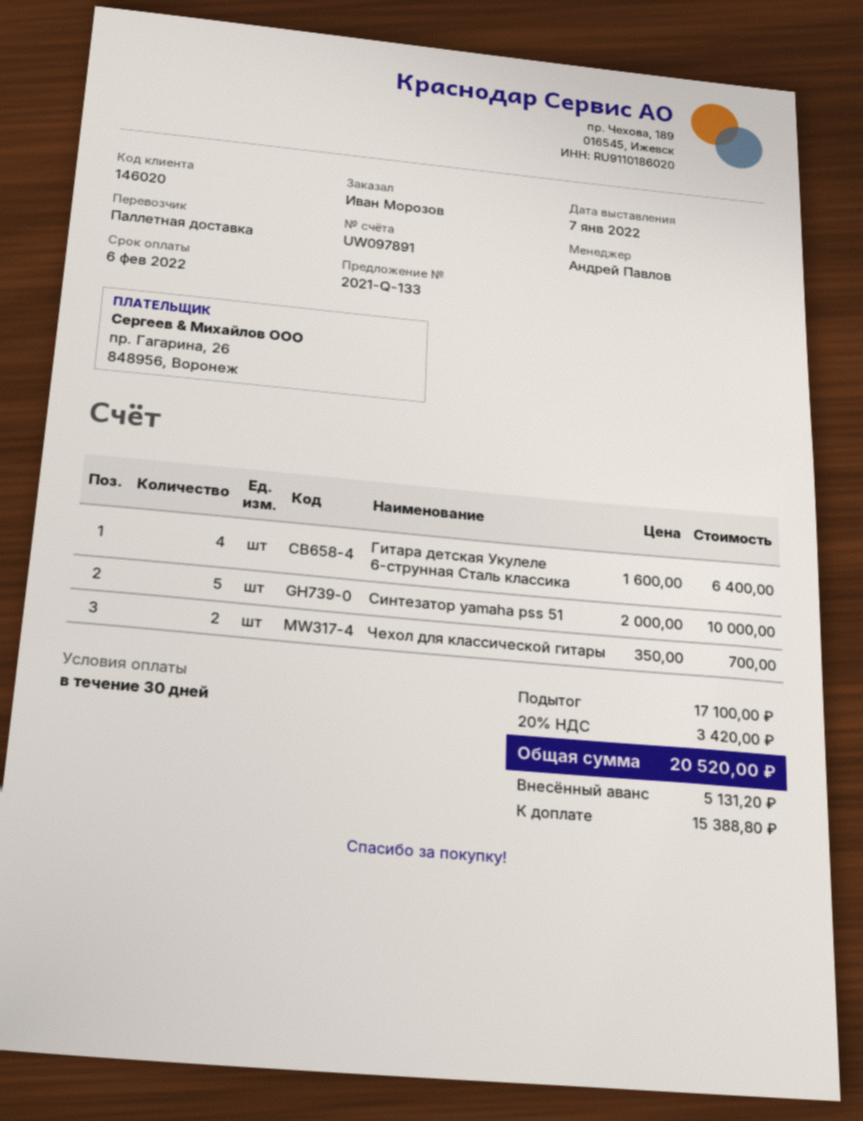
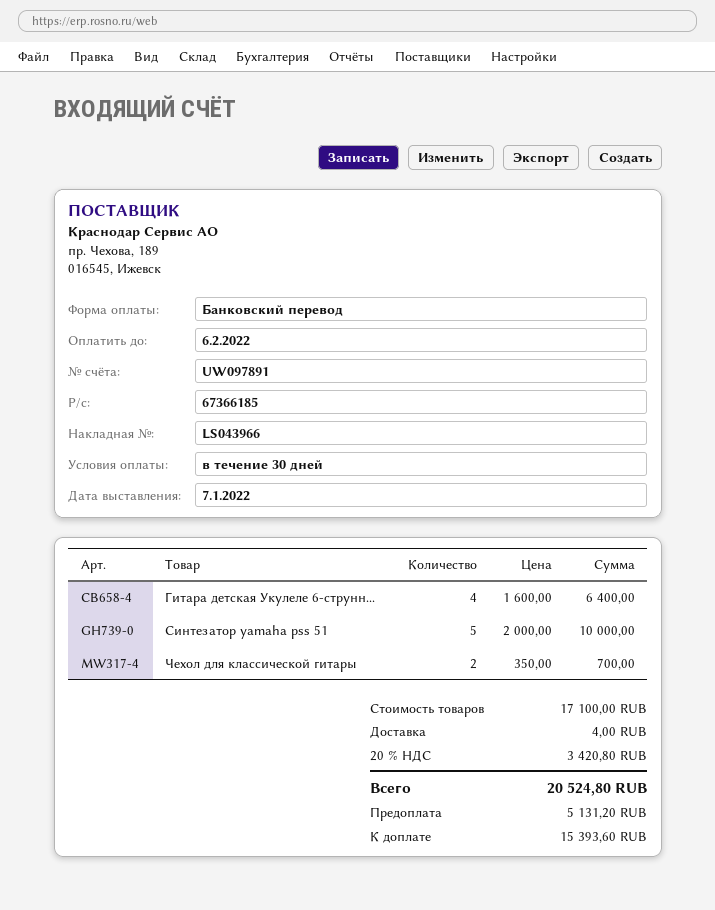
shipping: none -> 4.00
tax: 20% = 3420.00 -> 20% = 3420.80
total: 20520.00 -> 20524.80
balance: 15388.80 -> 15393.60

